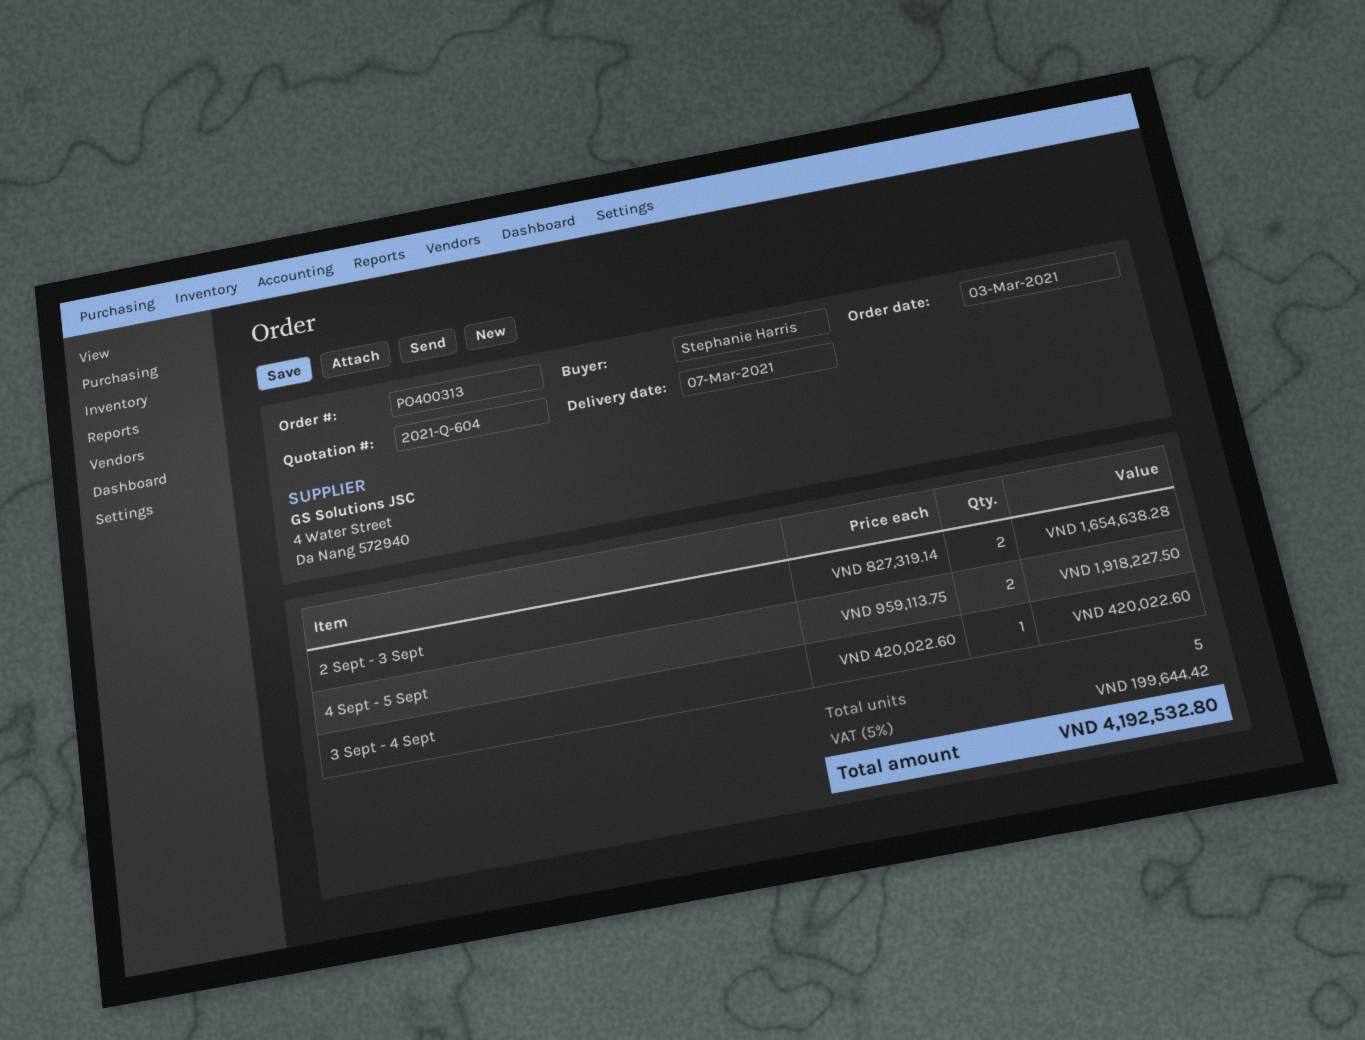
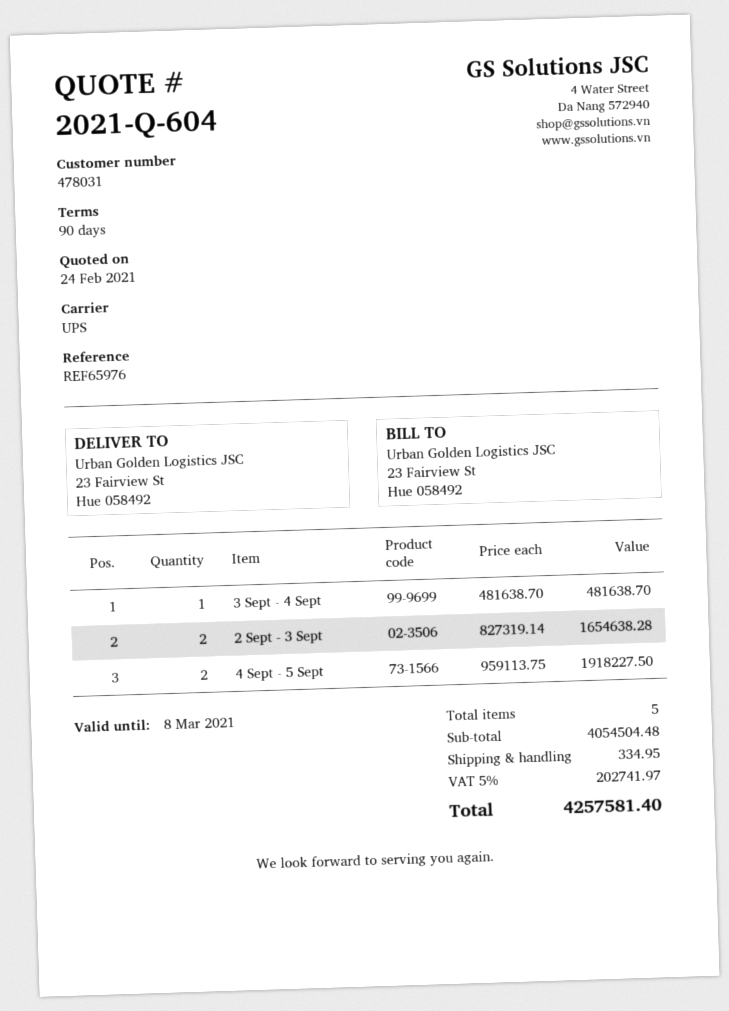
3 Sept - 4 Sept: 1 x 420022.60 = 420022.60 -> 1 x 481638.70 = 481638.70
shipping: none -> 334.95
tax: 5% = 199644.42 -> 5% = 202741.97
total: 4192532.80 -> 4257581.40

